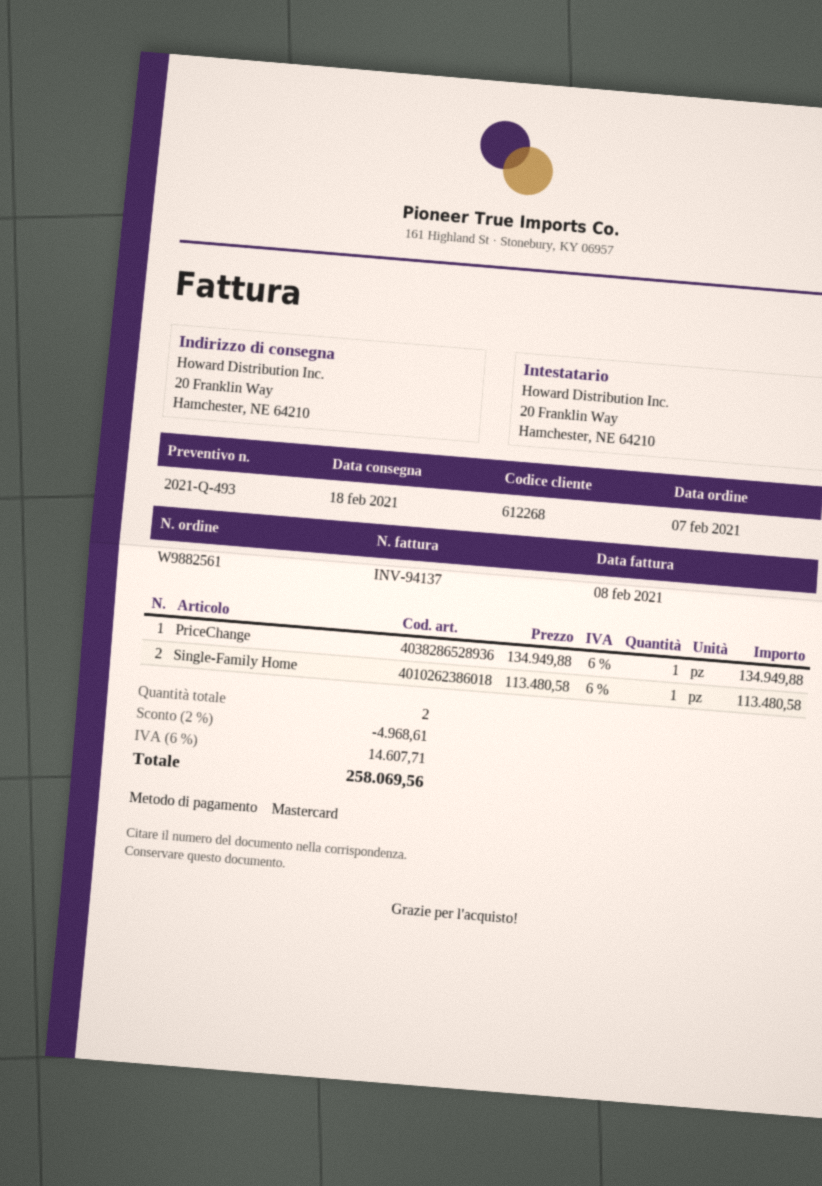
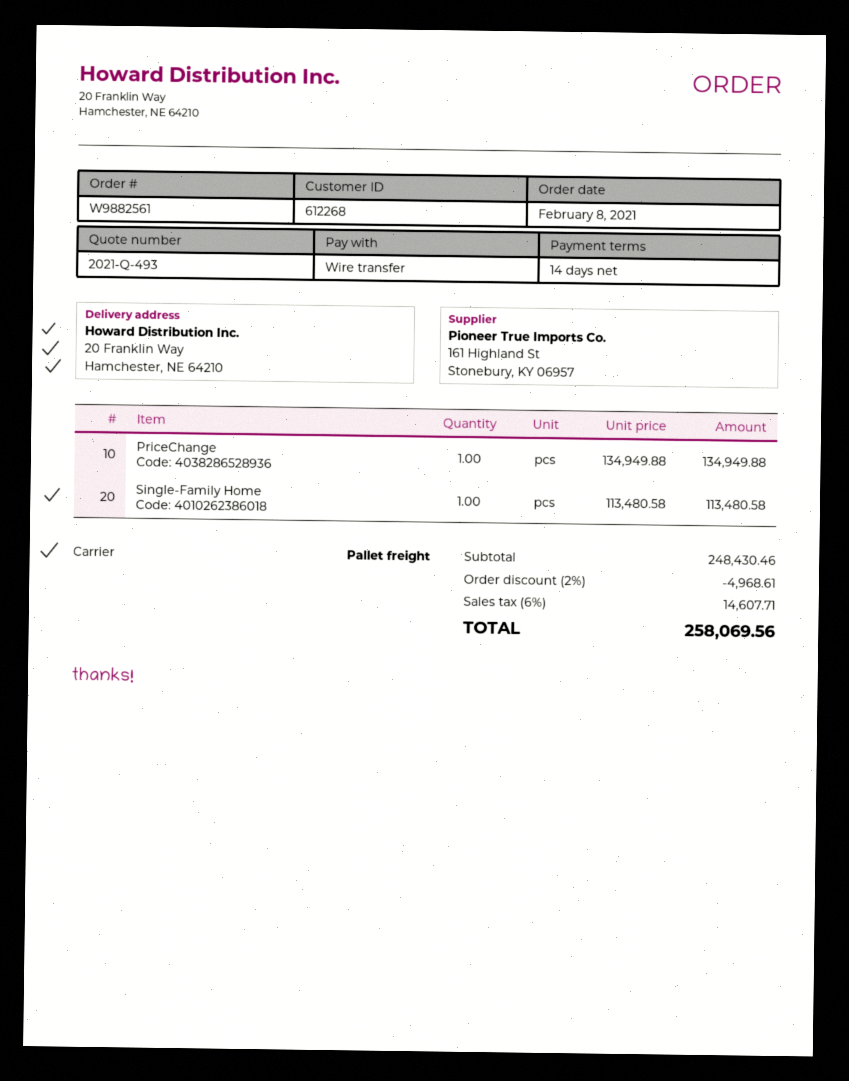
order date: 2021-02-07 -> 2021-02-08
payment method: Mastercard -> bank transfer

